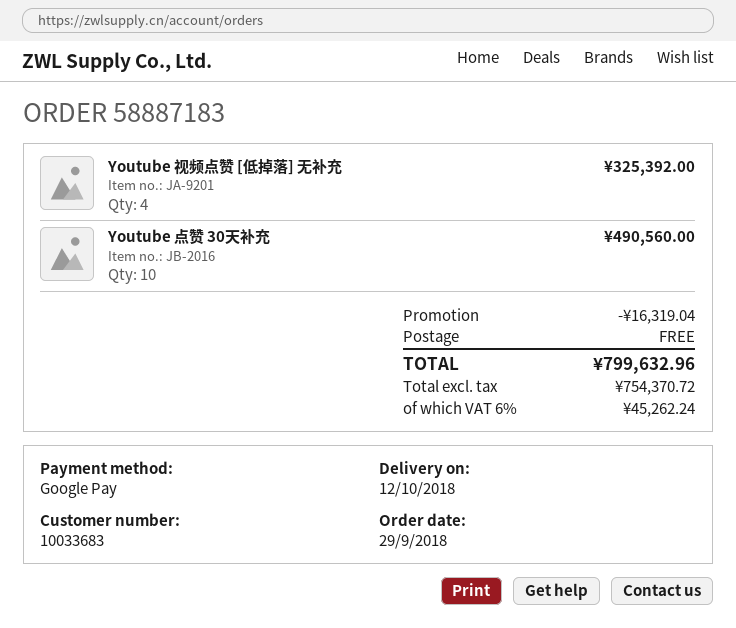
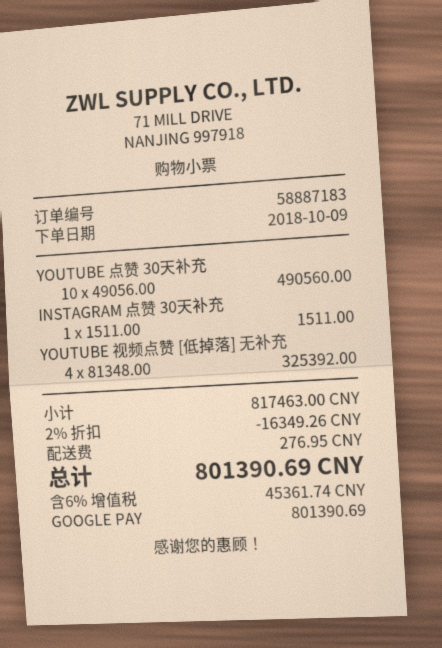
order date: 2018-09-29 -> 2018-10-09
INSTAGRAM 点赞 30天补充: none -> 1 for 1511.00
discount: 16319.04 -> 16349.26
shipping: 0.00 -> 276.95
tax: 6% = 45262.24 -> 6% = 45361.74
total: 799632.96 -> 801390.69

